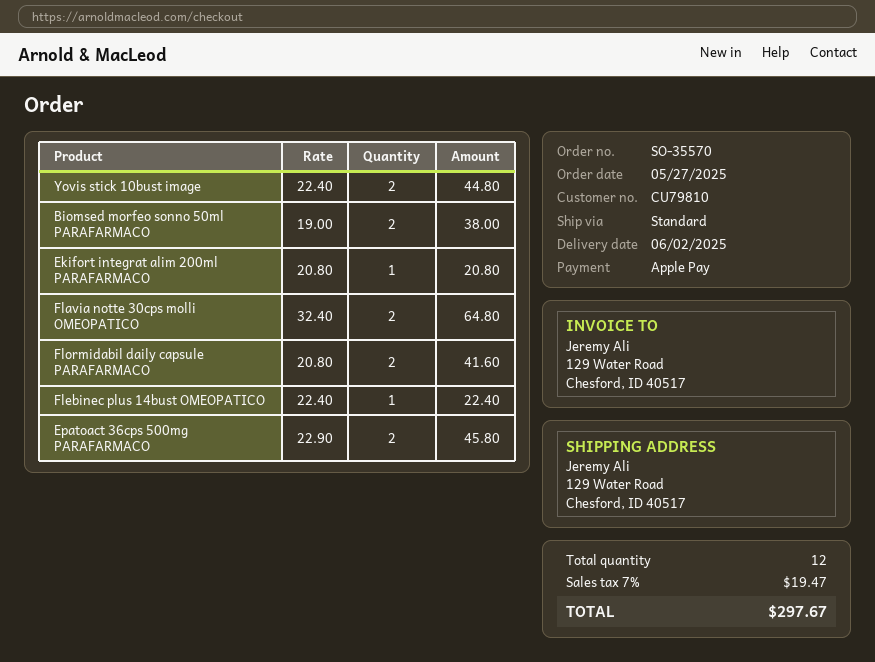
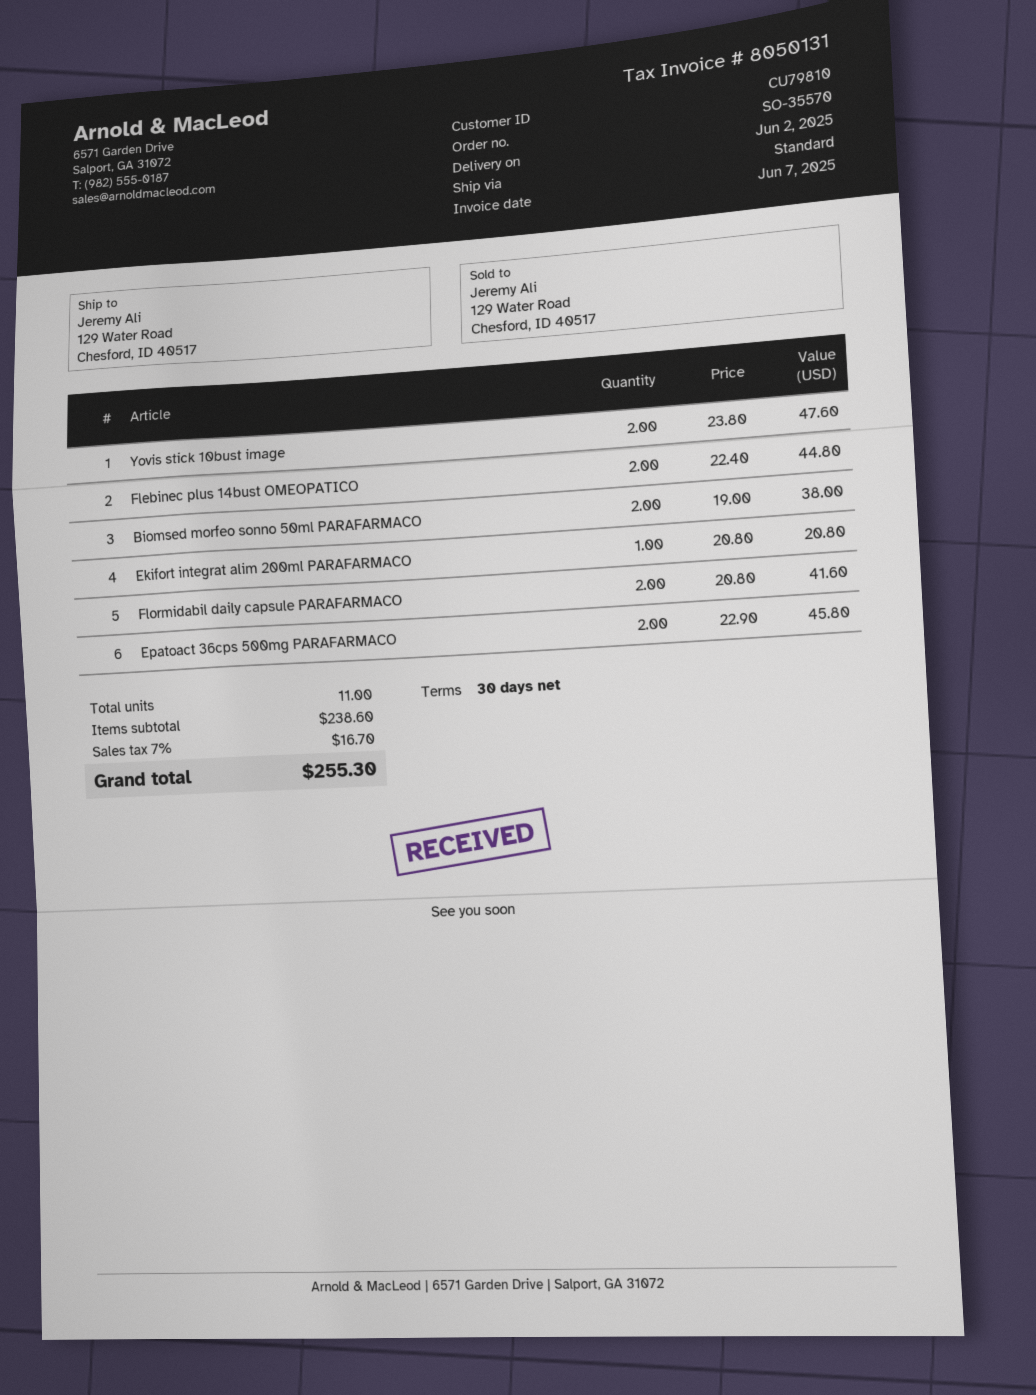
Yovis stick 10bust image: 2 x 22.40 = 44.80 -> 2 x 23.80 = 47.60
Flavia notte 30cps molli OMEOPATICO: 2 x 32.40 = 64.80 -> none
Flebinec plus 14bust OMEOPATICO: 1 x 22.40 = 22.40 -> 2 x 22.40 = 44.80
total quantity: 12 -> 11
tax: 7% = 19.47 -> 7% = 16.70
total: 297.67 -> 255.30

